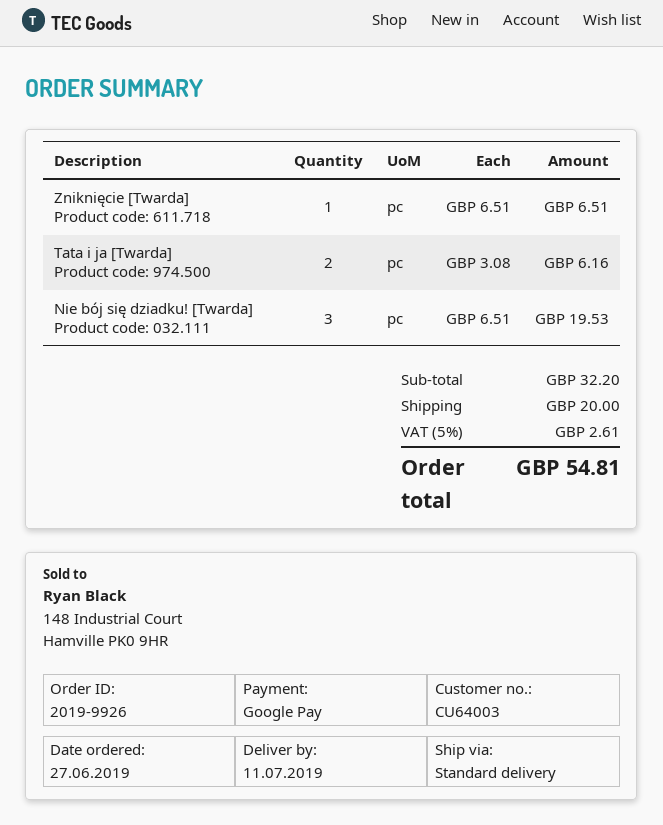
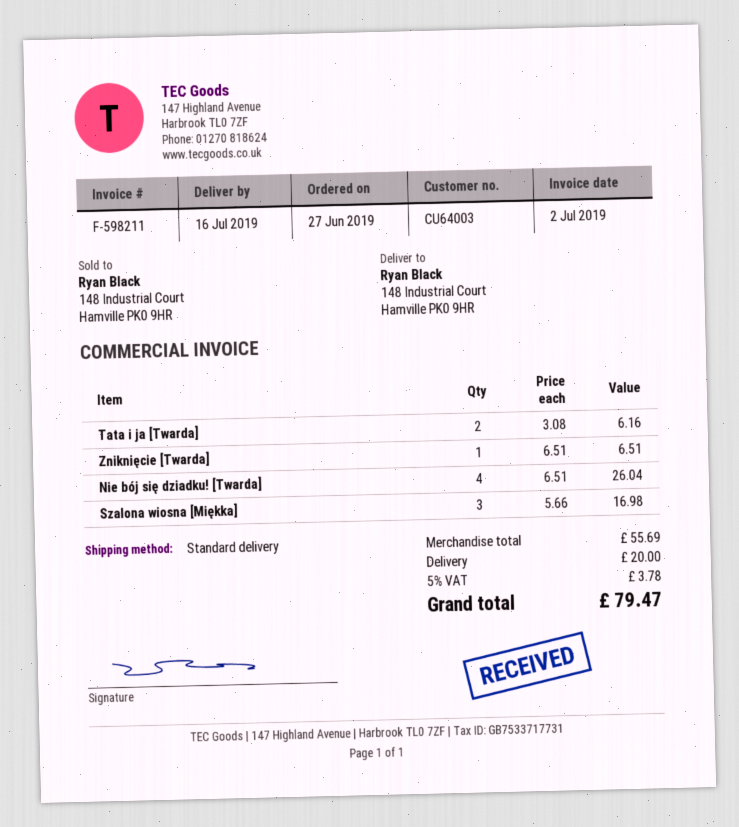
delivery date: 2019-07-11 -> 2019-07-16
Nie bój się dziadku! [Twarda]: 3 x 6.51 = 19.53 -> 4 x 6.51 = 26.04
Szalona wiosna [Miękka]: none -> 3 x 5.66 = 16.98
subtotal: 32.20 -> 55.69
tax: 5% = 2.61 -> 5% = 3.78
total: 54.81 -> 79.47

